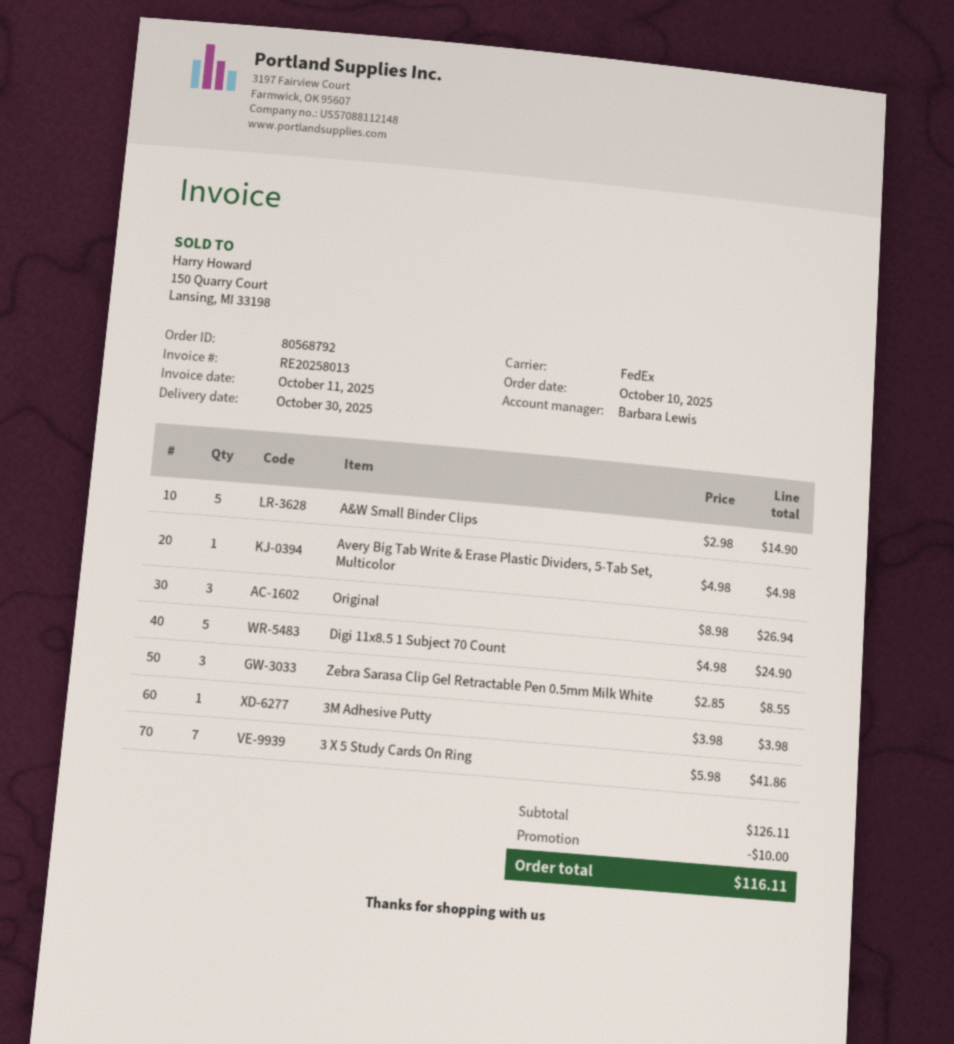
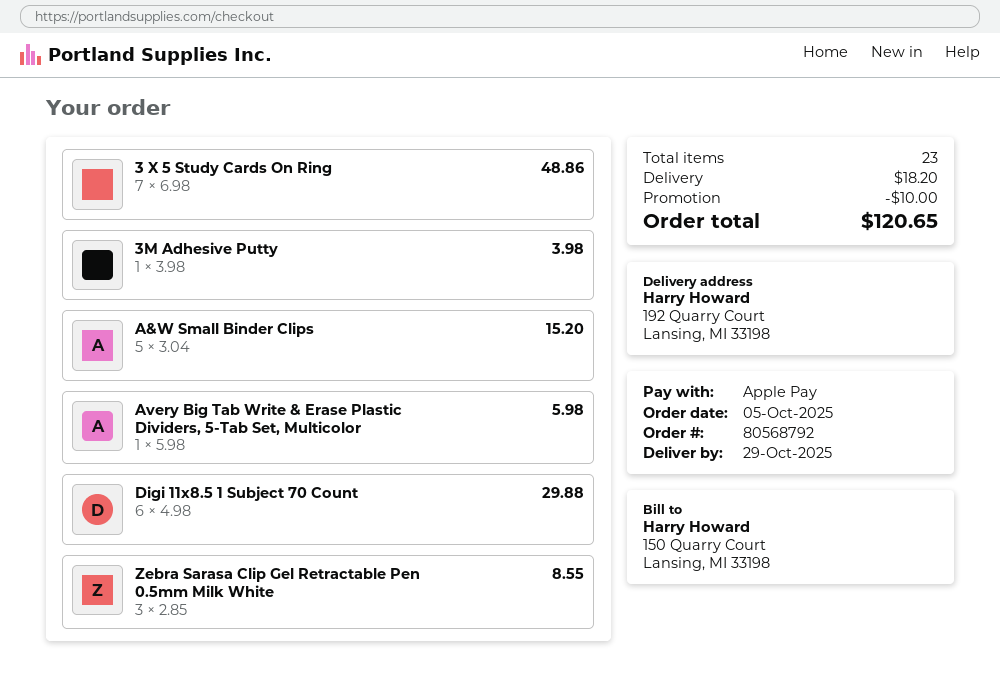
order date: 2025-10-10 -> 2025-10-05
delivery date: 2025-10-30 -> 2025-10-29
A&W Small Binder Clips: 5 x 2.98 = 14.90 -> 5 x 3.04 = 15.20
Avery Big Tab Write & Erase Plastic Dividers, 5-Tab Set, Multicolor: 1 x 4.98 = 4.98 -> 1 x 5.98 = 5.98
Original: 3 x 8.98 = 26.94 -> none
Digi 11x8.5 1 Subject 70 Count: 5 x 4.98 = 24.90 -> 6 x 4.98 = 29.88
3 X 5 Study Cards On Ring: 7 x 5.98 = 41.86 -> 7 x 6.98 = 48.86
shipping: none -> 18.20
total: 116.11 -> 120.65

